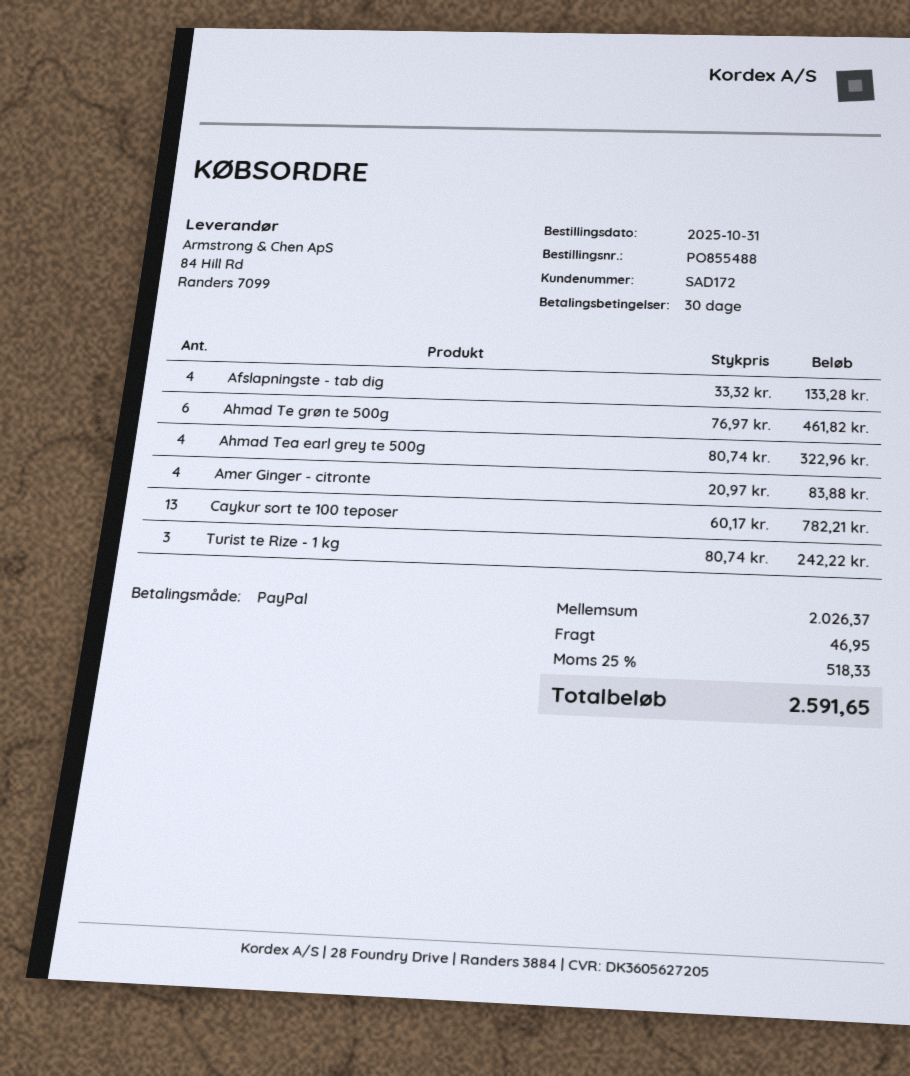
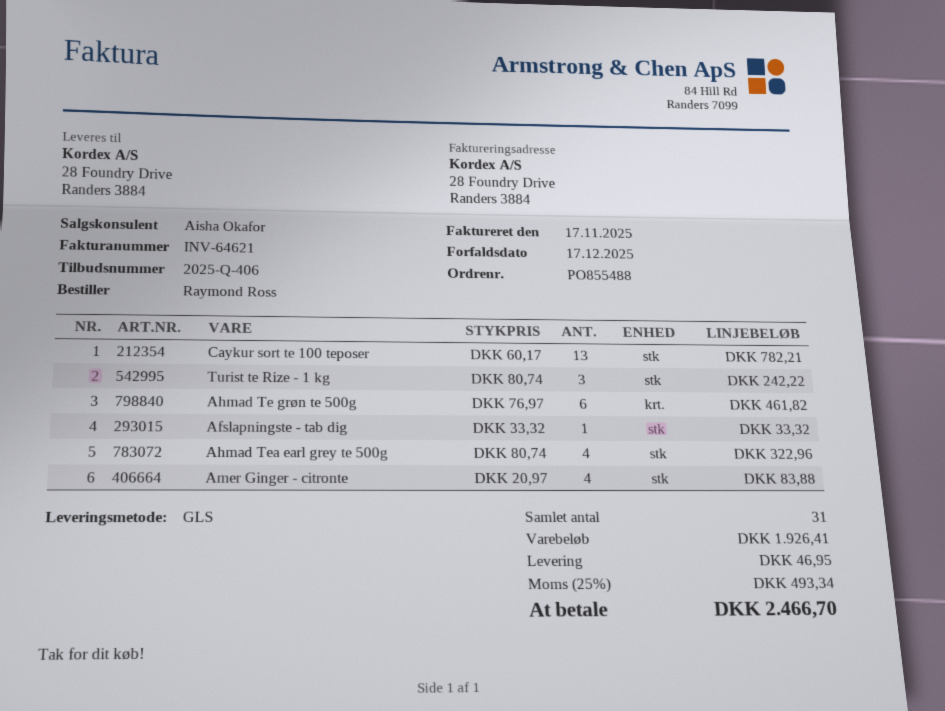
Afslapningste - tab dig: 4 x 33.32 = 133.28 -> 1 x 33.32 = 33.32
subtotal: 2026.37 -> 1926.41
tax: 25% = 518.33 -> 25% = 493.34
total: 2591.65 -> 2466.70

